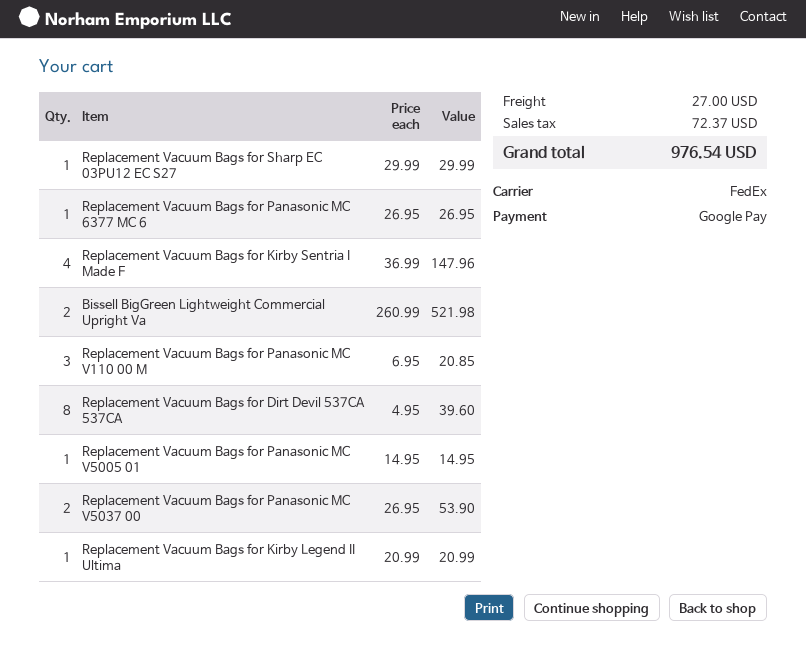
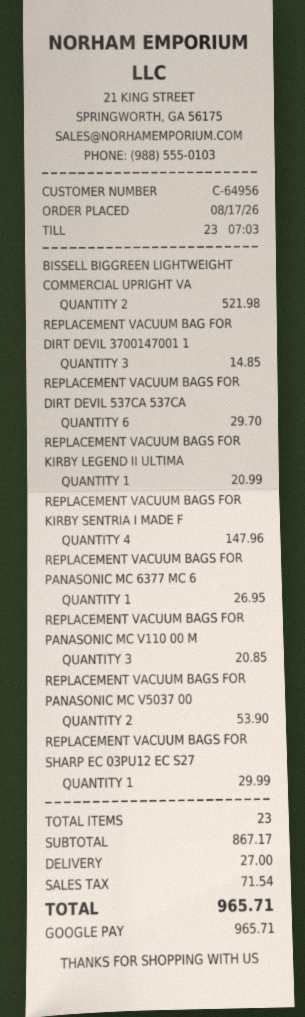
Replacement Vacuum Bags for Dirt Devil 537CA 537CA: 8 for 39.60 -> 6 for 29.70
Replacement Vacuum Bags for Panasonic MC V5005 01: 1 for 14.95 -> none
REPLACEMENT VACUUM BAG FOR DIRT DEVIL 3700147001 1: none -> 3 for 14.85
tax: 72.37 -> 71.54
total: 976.54 -> 965.71

